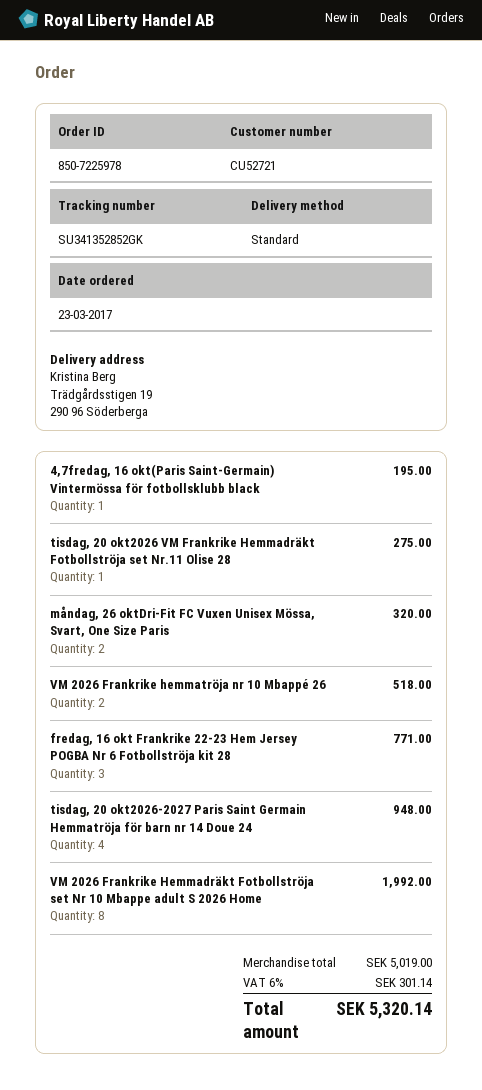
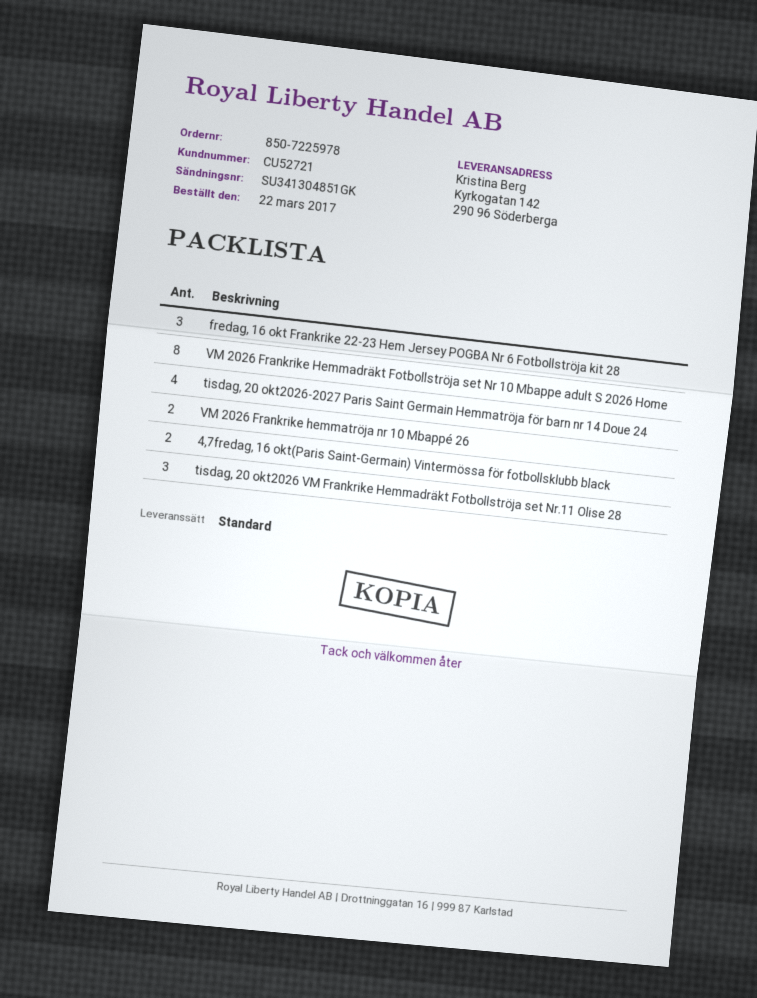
order date: 2017-03-23 -> 2017-03-22
tracking number: SU341352852GK -> SU341304851GK
ship to: Trädgårdsstigen 19, 290 96 Söderberga -> Kyrkogatan 142, 290 96 Söderberga
4,7fredag, 16 okt(Paris Saint-Germain) Vintermössa för fotbollsklubb black: 1 -> 2
tisdag, 20 okt2026 VM Frankrike Hemmadräkt Fotbollströja set Nr.11 Olise 28: 1 -> 3
måndag, 26 oktDri-Fit FC Vuxen Unisex Mössa, Svart, One Size Paris: 2 -> none

